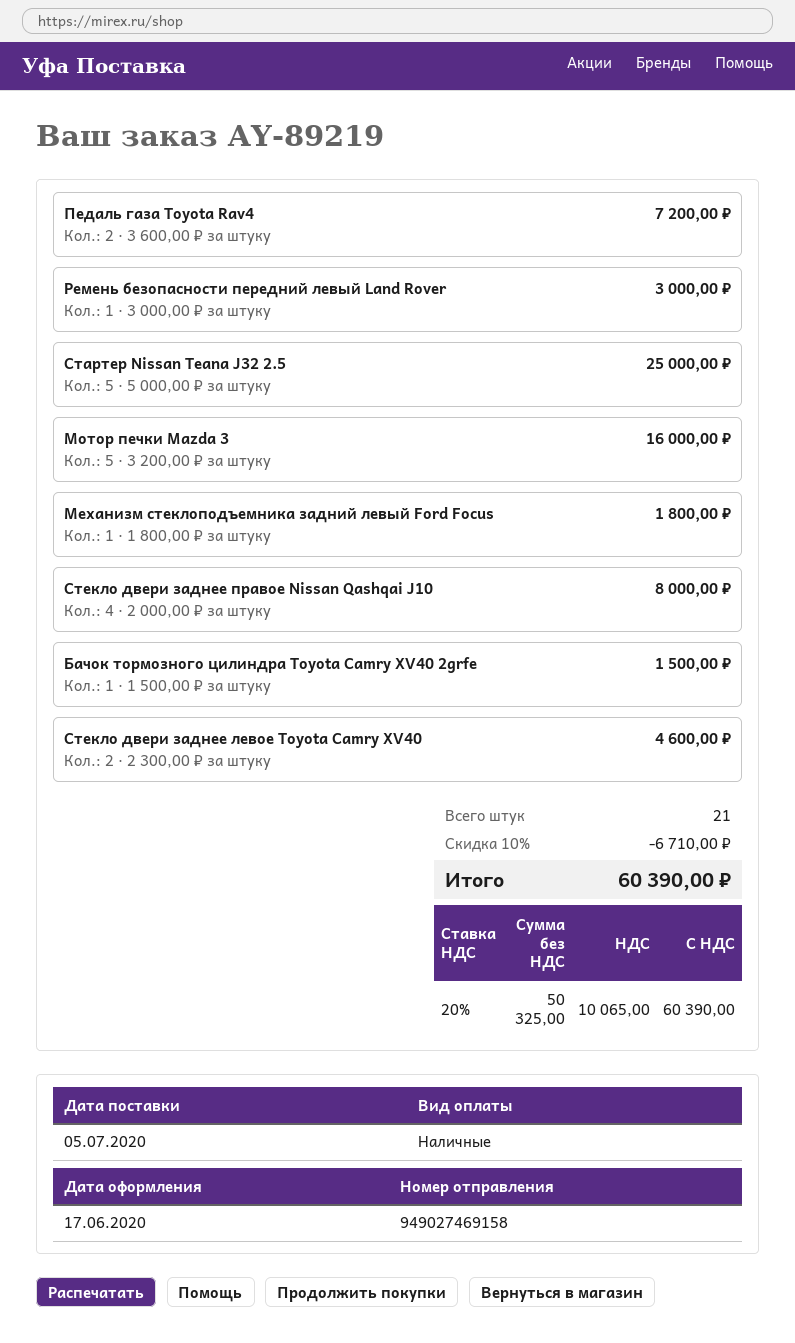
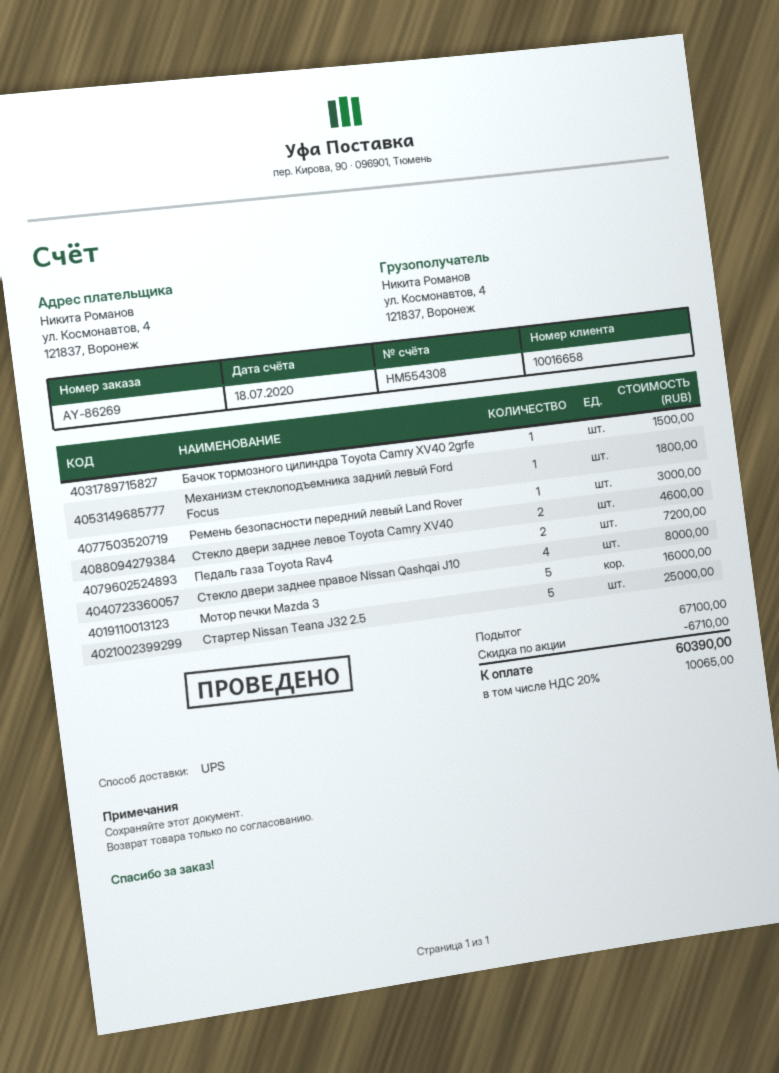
order number: AY-89219 -> AY-86269

